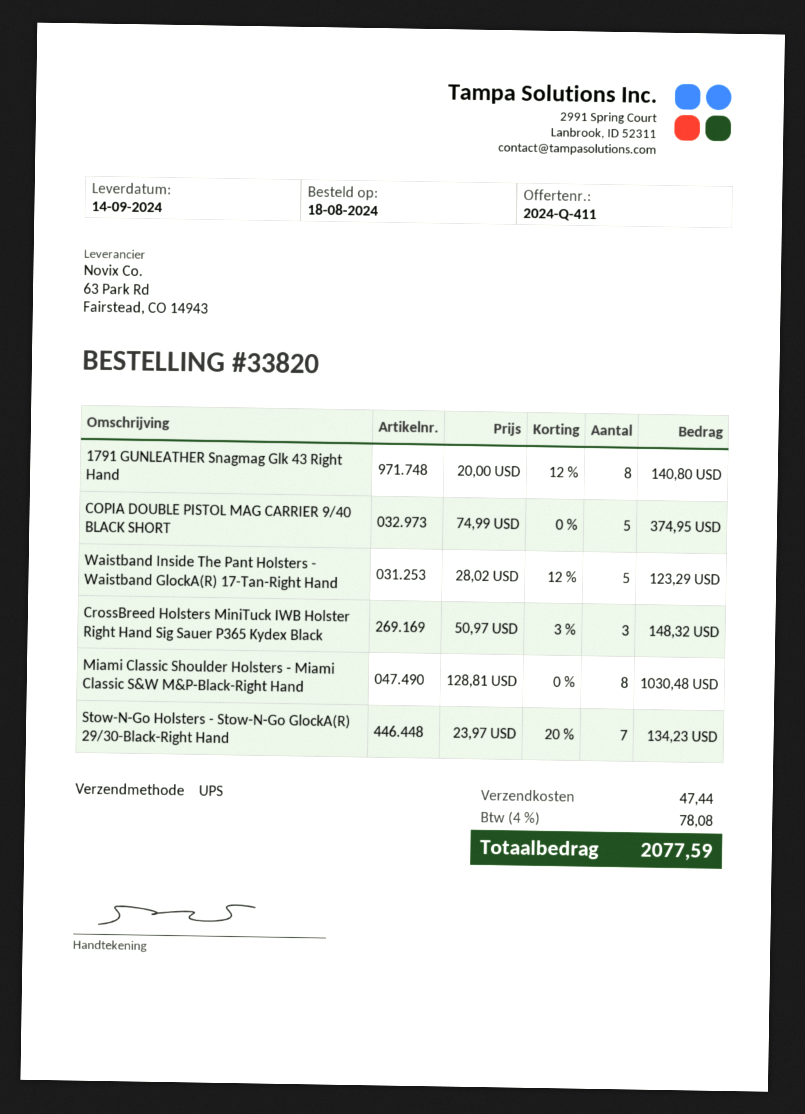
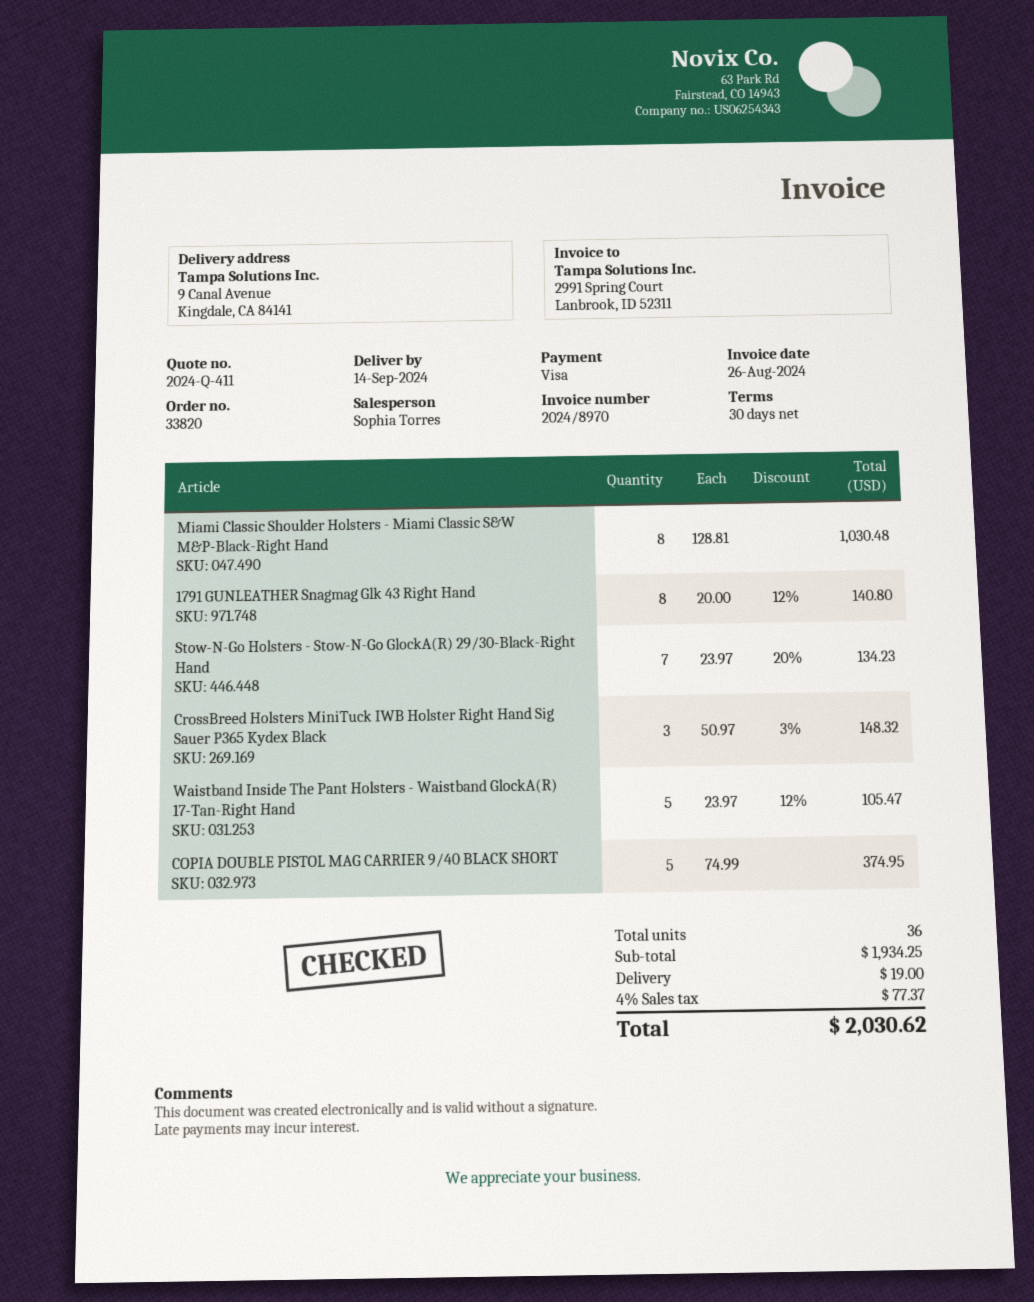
Waistband Inside The Pant Holsters - Waistband GlockA(R) 17-Tan-Right Hand: 5 x 28.02 - 12% = 123.29 -> 5 x 23.97 - 12% = 105.47
shipping: 47.44 -> 19.00
tax: 4% = 78.08 -> 4% = 77.37
total: 2077.59 -> 2030.62

